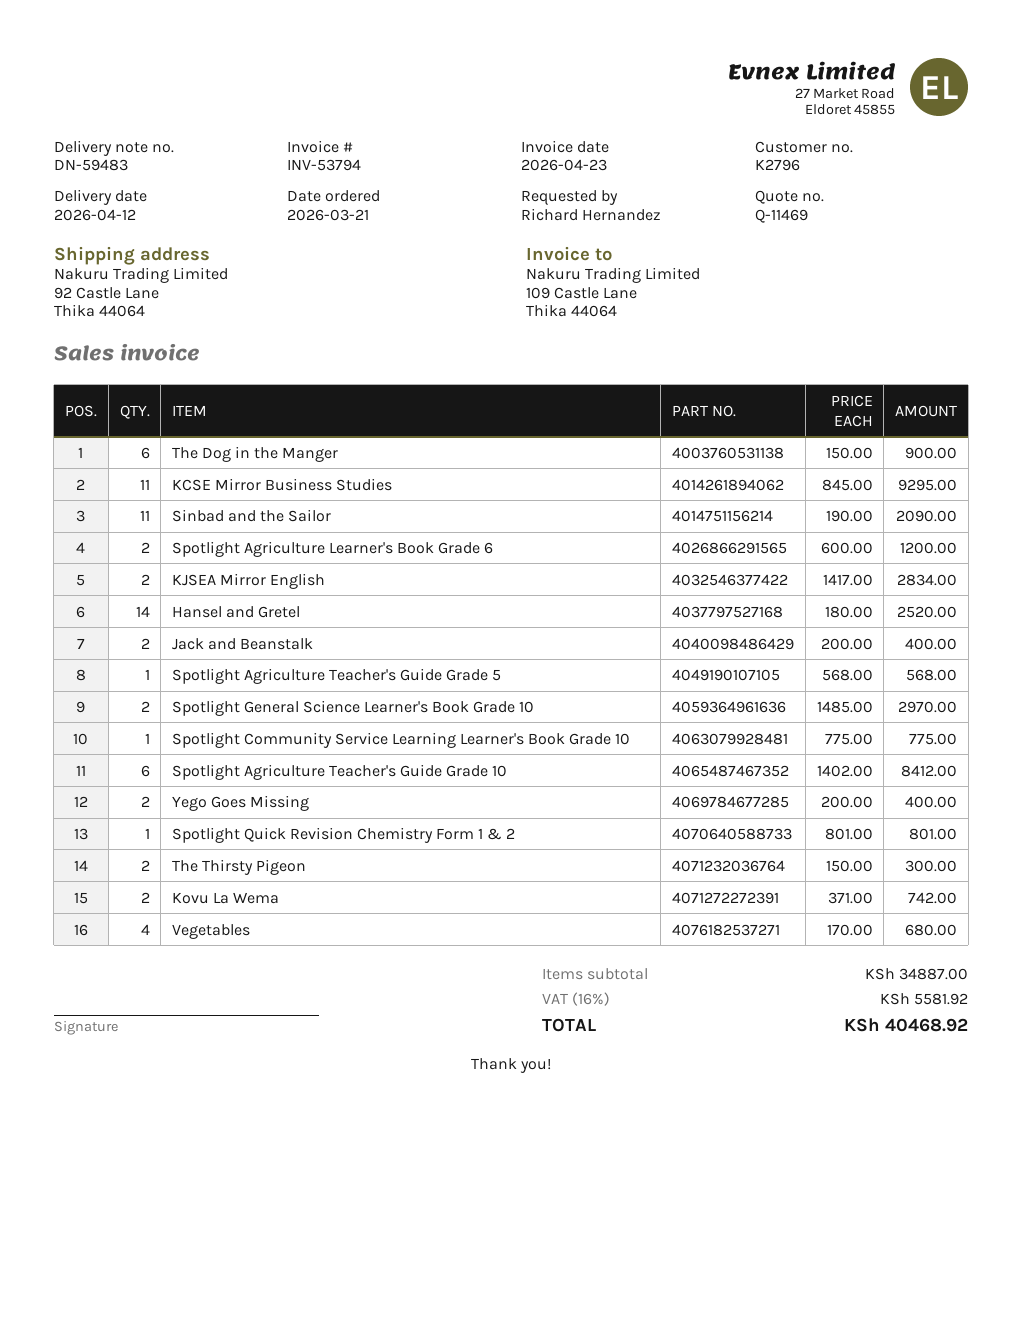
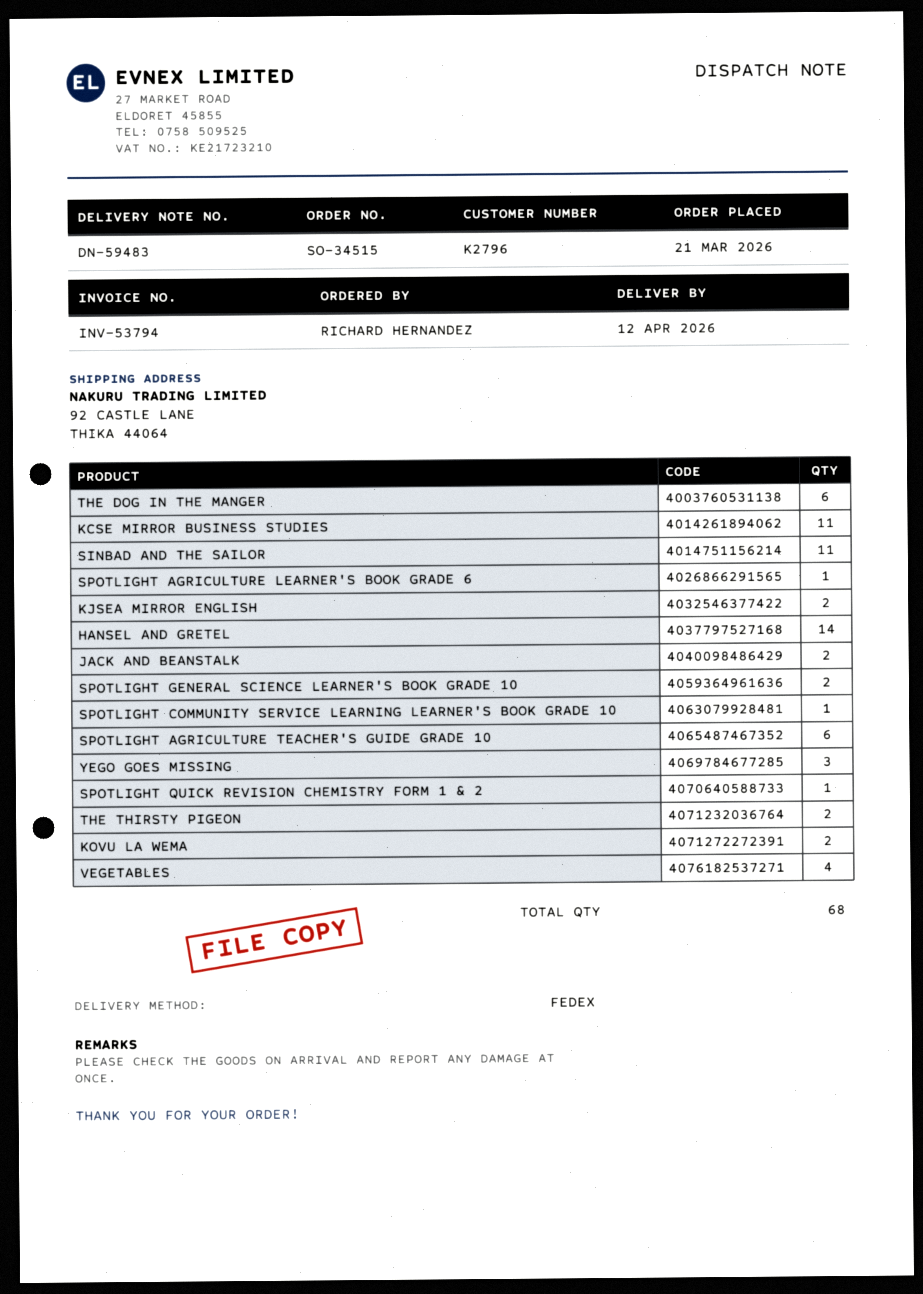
Spotlight Agriculture Learner's Book Grade 6: 2 -> 1
Spotlight Agriculture Teacher's Guide Grade 5: 1 -> none
Yego Goes Missing: 2 -> 3

